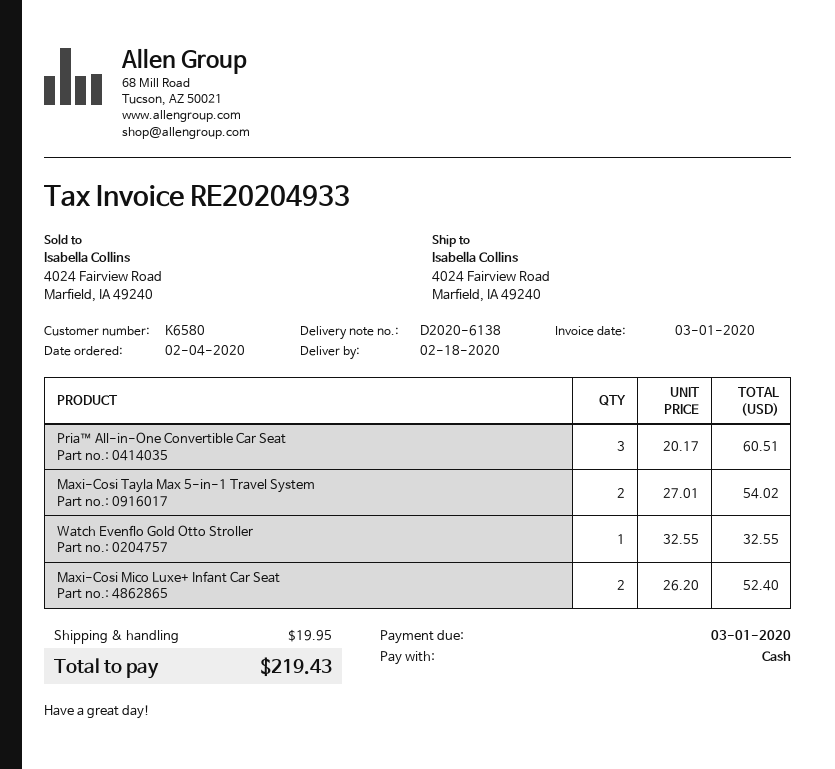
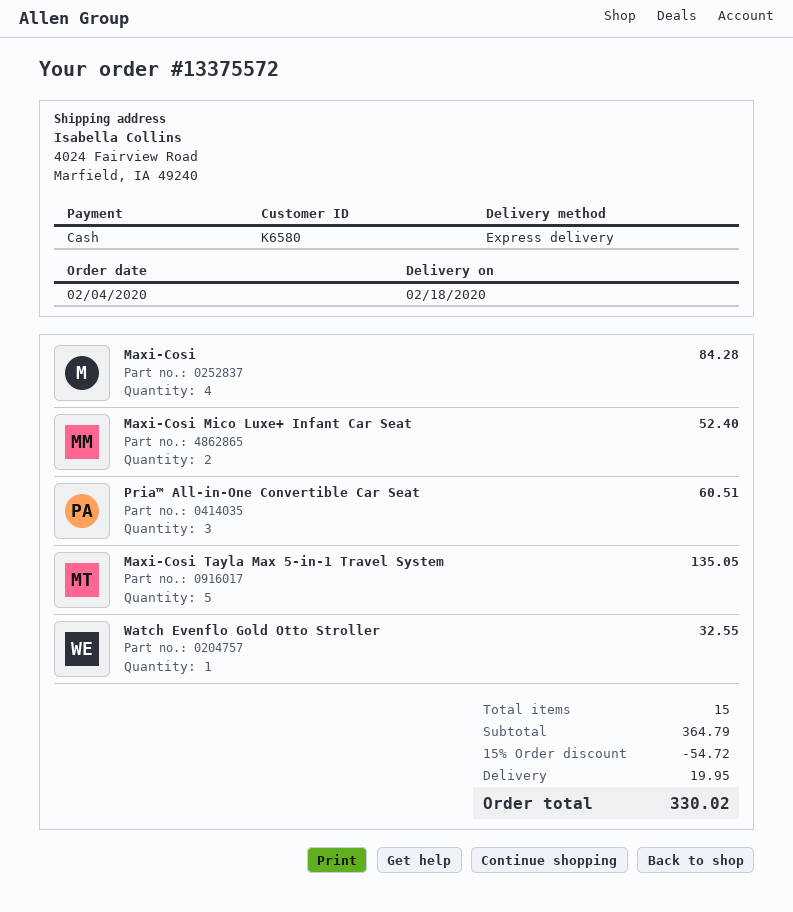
Maxi-Cosi Tayla Max 5-in-1 Travel System: 2 for 54.02 -> 5 for 135.05
Maxi-Cosi: none -> 4 for 84.28
discount: none -> 15% = 54.72
total: 219.43 -> 330.02

